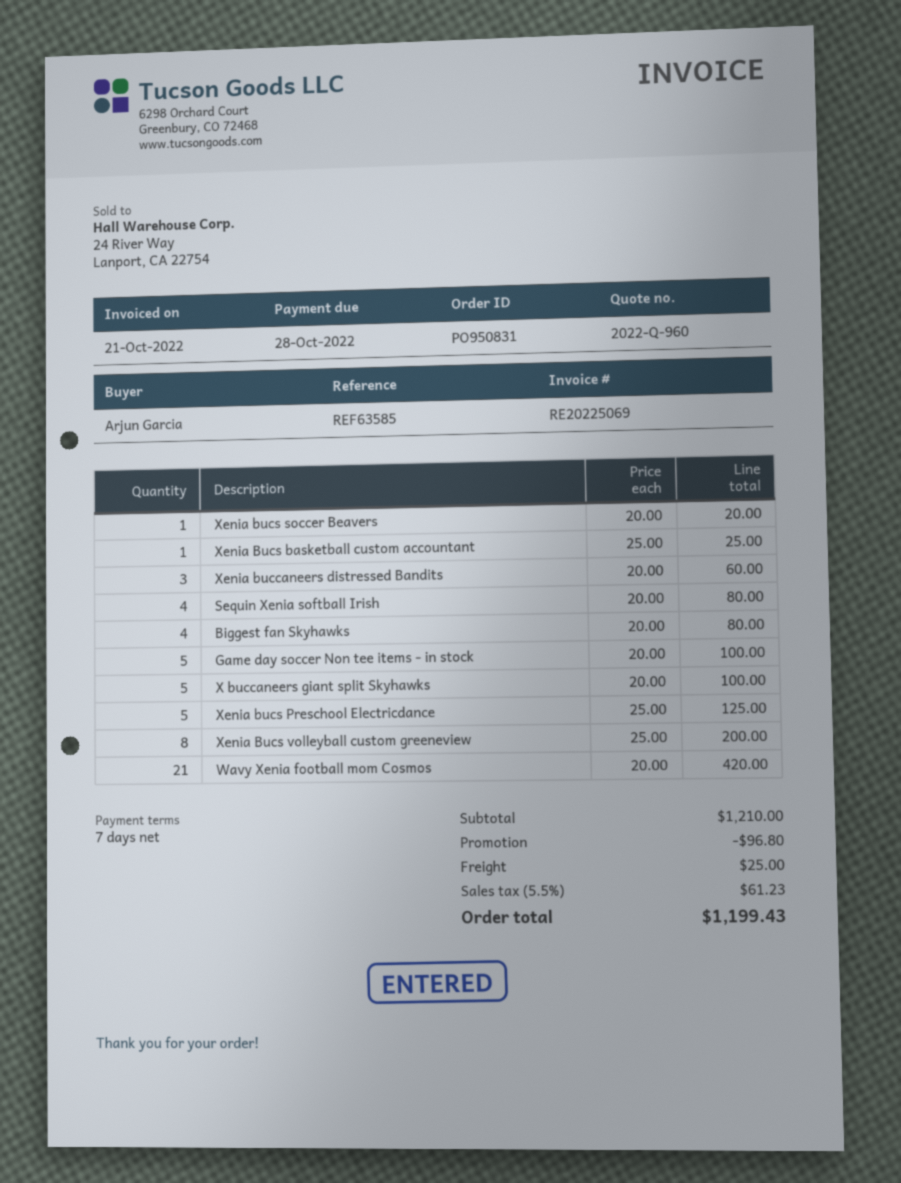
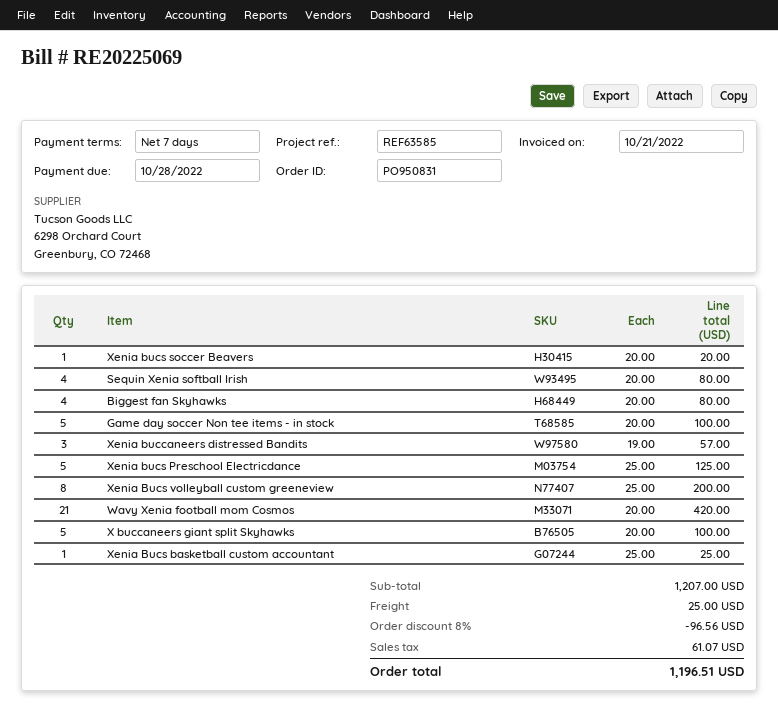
Xenia buccaneers distressed Bandits: 3 x 20.00 = 60.00 -> 3 x 19.00 = 57.00
subtotal: 1210.00 -> 1207.00
discount: 96.80 -> 96.56
tax: 61.23 -> 61.07
total: 1199.43 -> 1196.51

